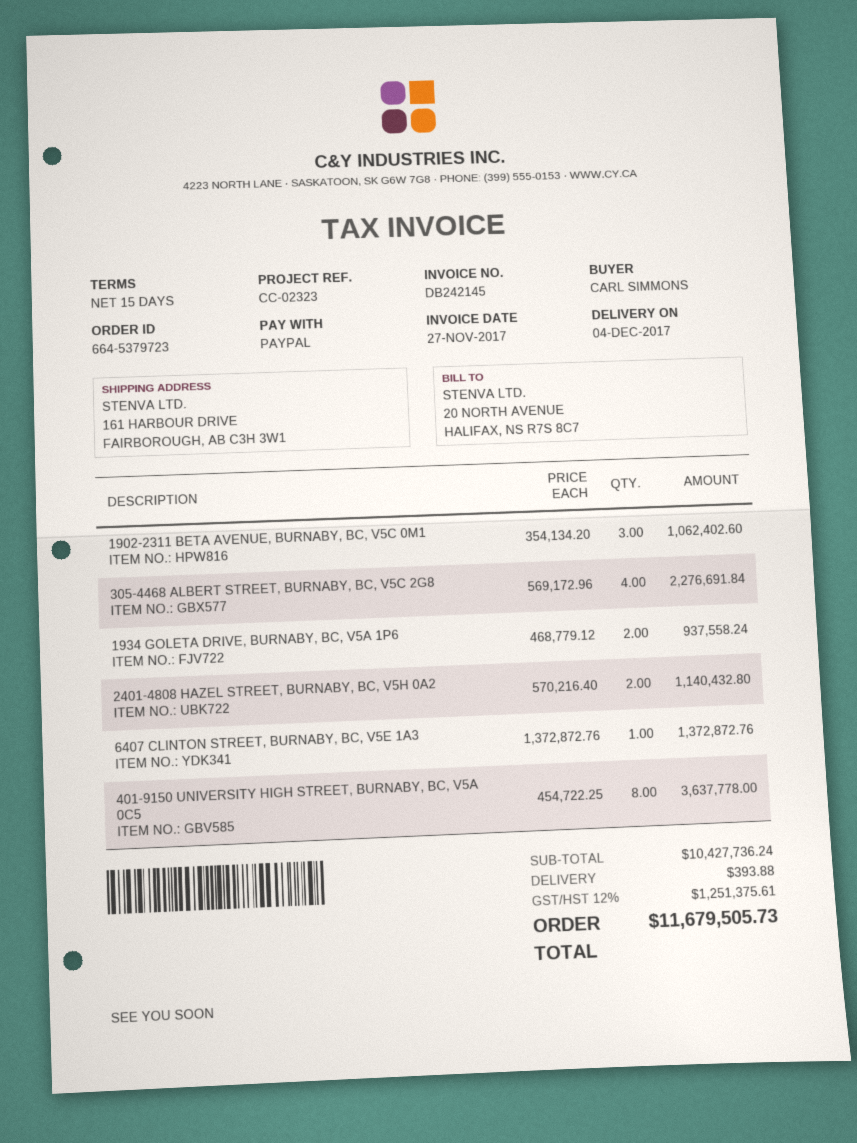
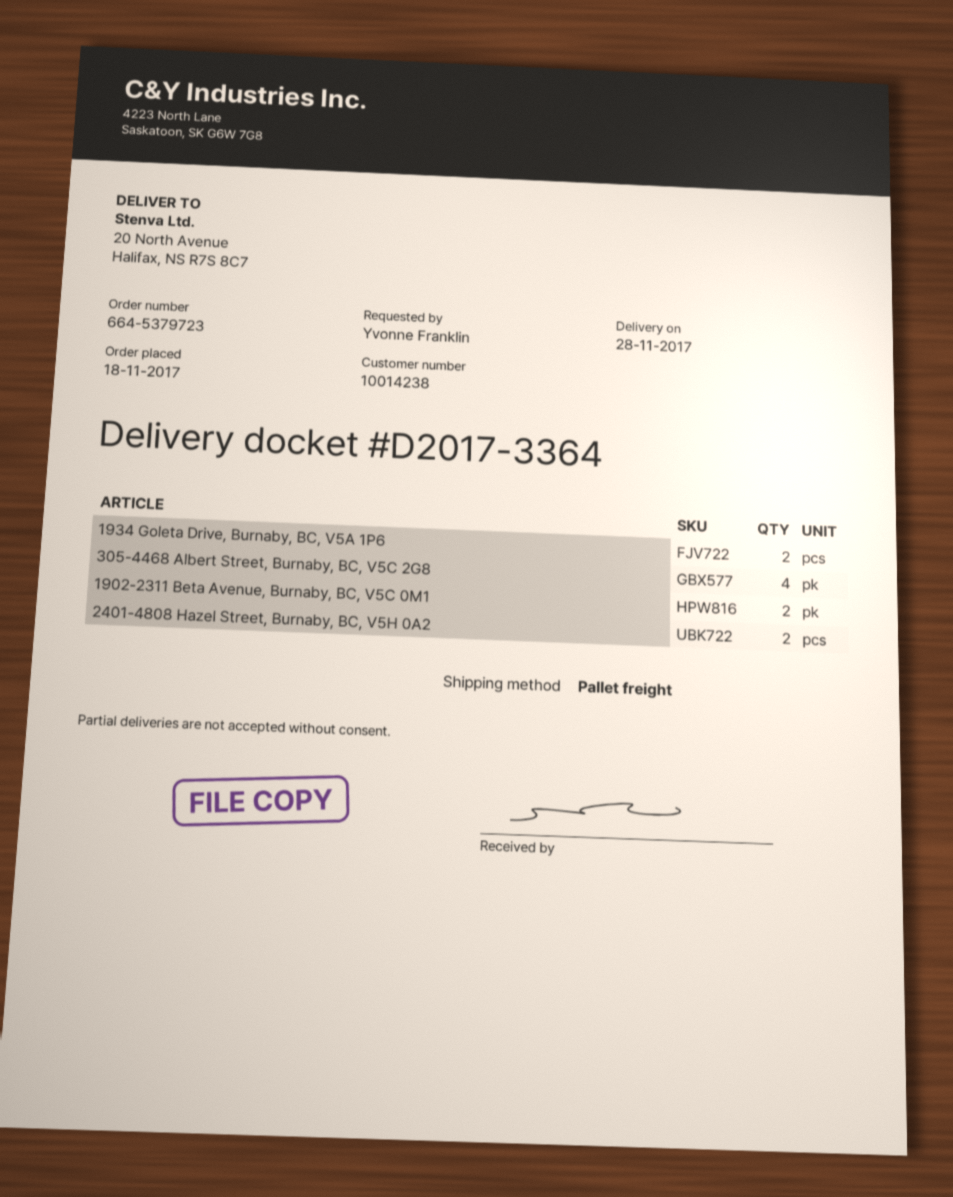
delivery date: 2017-12-04 -> 2017-11-28
ordered by: CARL SIMMONS -> Yvonne Franklin
ship to: 161 HARBOUR DRIVE, FAIRBOROUGH, AB C3H 3W1 -> 20 North Avenue, Halifax, NS R7S 8C7
1902-2311 BETA AVENUE, BURNABY, BC, V5C 0M1: 3 -> 2
6407 CLINTON STREET, BURNABY, BC, V5E 1A3: 1 -> none
401-9150 UNIVERSITY HIGH STREET, BURNABY, BC, V5A 0C5: 8 -> none

